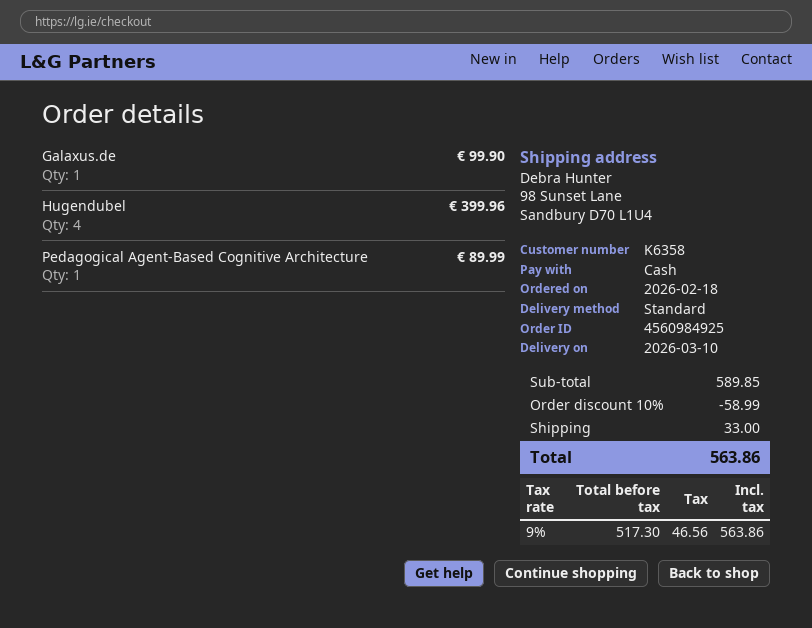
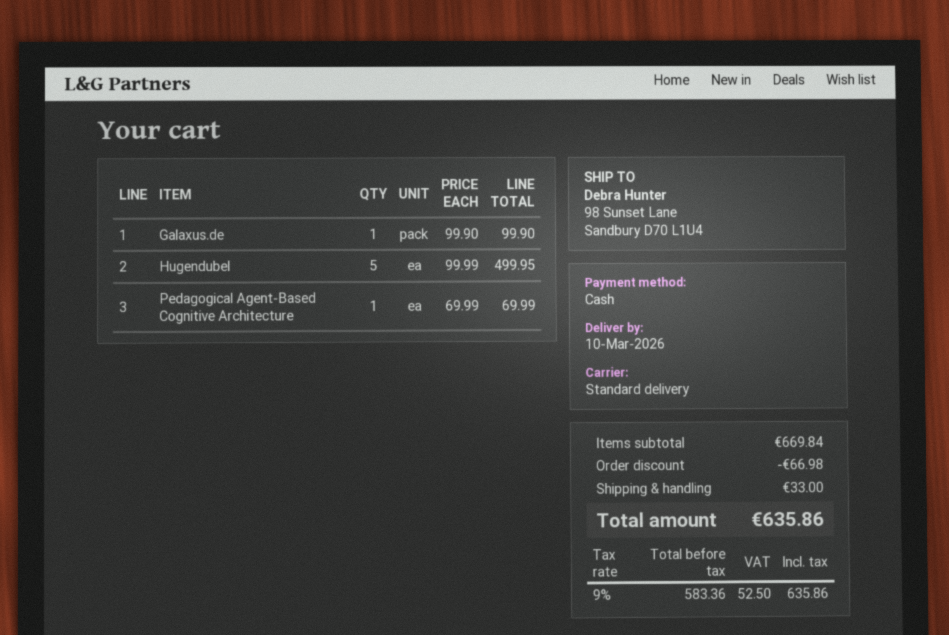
Hugendubel: 4 for 399.96 -> 5 for 499.95
Pedagogical Agent-Based Cognitive Architecture: 1 for 89.99 -> 1 for 69.99
subtotal: 589.85 -> 669.84
discount: 58.99 -> 66.98
net: 517.30 -> 583.36
tax: 9% = 46.56 -> 9% = 52.50
total: 563.86 -> 635.86

